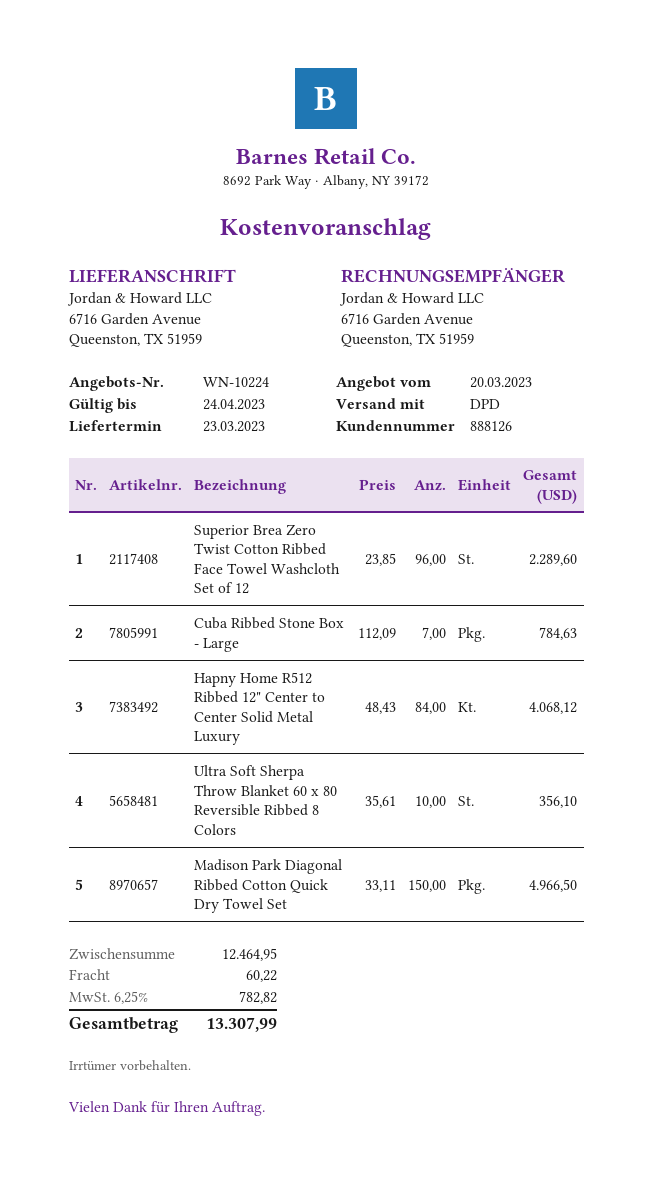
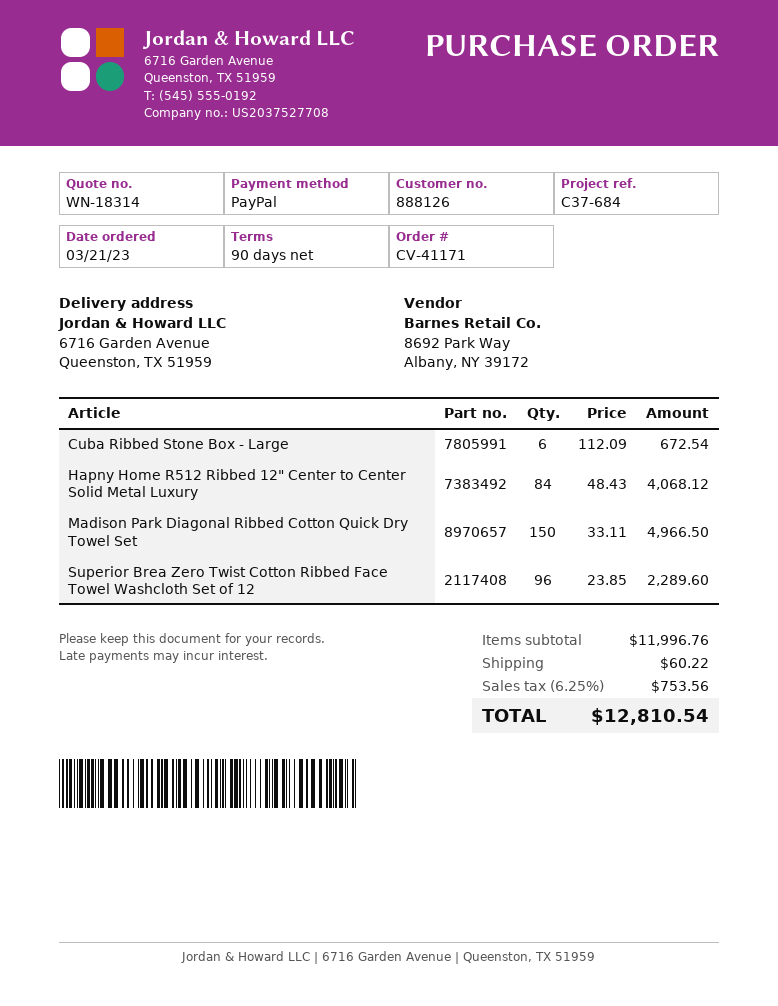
quote number: WN-10224 -> WN-18314
Cuba Ribbed Stone Box - Large: 7 x 112.09 = 784.63 -> 6 x 112.09 = 672.54
Ultra Soft Sherpa Throw Blanket 60 x 80 Reversible Ribbed 8 Colors: 10 x 35.61 = 356.10 -> none
subtotal: 12464.95 -> 11996.76
tax: 6.25% = 782.82 -> 6.25% = 753.56
total: 13307.99 -> 12810.54

